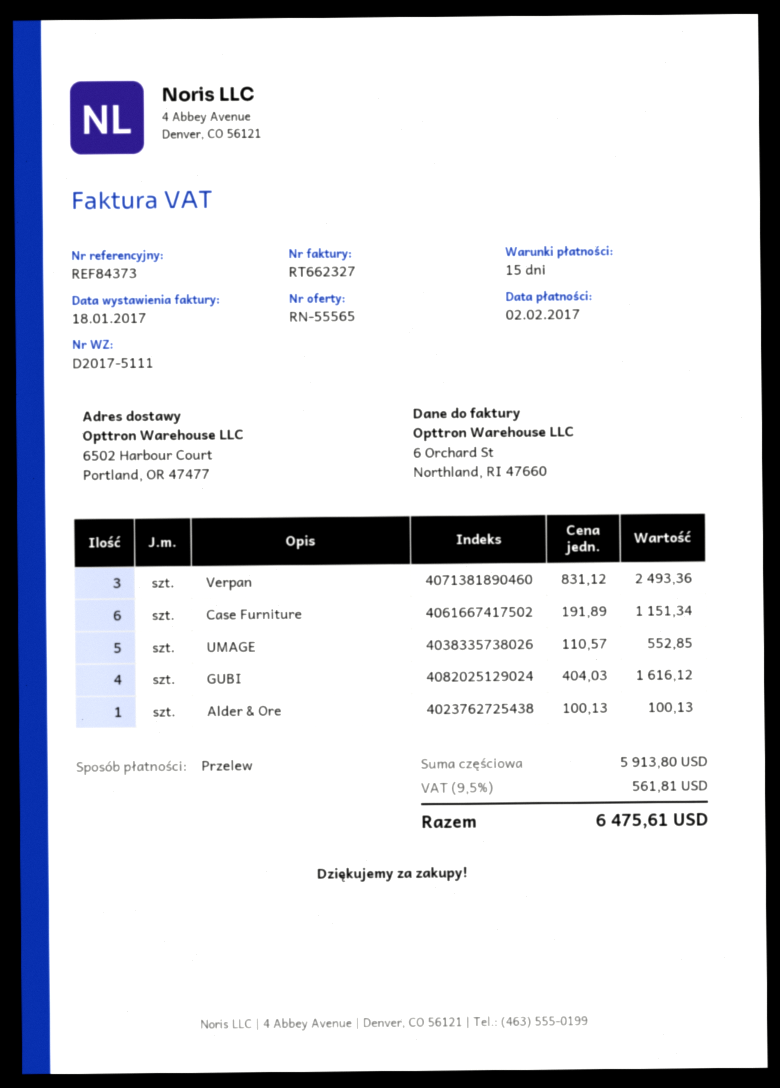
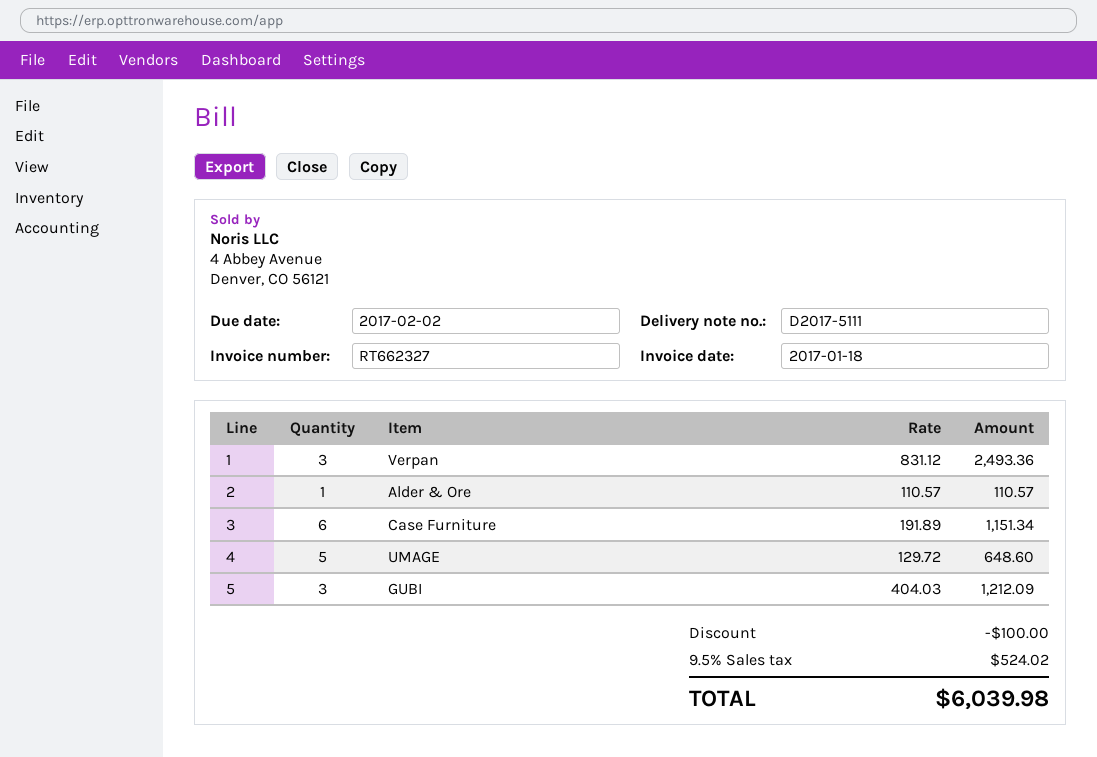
UMAGE: 5 x 110.57 = 552.85 -> 5 x 129.72 = 648.60
GUBI: 4 x 404.03 = 1616.12 -> 3 x 404.03 = 1212.09
Alder & Ore: 1 x 100.13 = 100.13 -> 1 x 110.57 = 110.57
discount: none -> 100.00
tax: 9.5% = 561.81 -> 9.5% = 524.02
total: 6475.61 -> 6039.98

